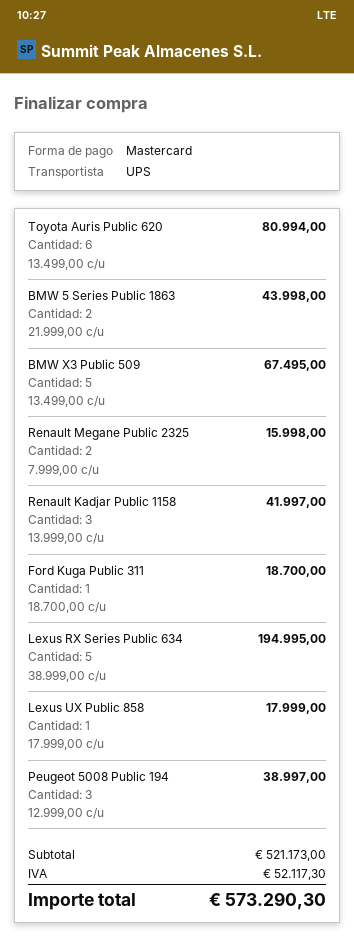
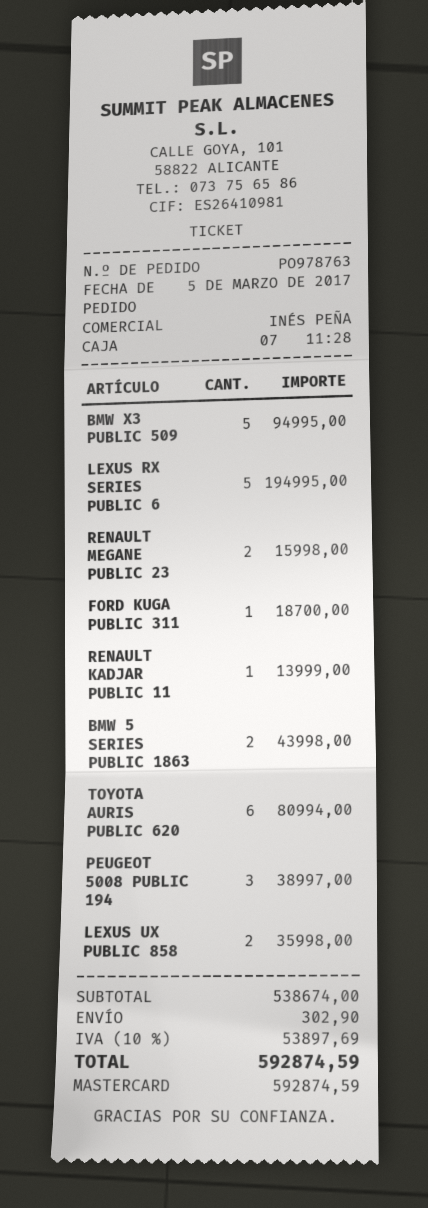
BMW X3 Public 509: 5 for 67495.00 -> 5 for 94995.00
Renault Kadjar Public 1158: 3 for 41997.00 -> 1 for 13999.00
Lexus UX Public 858: 1 for 17999.00 -> 2 for 35998.00
subtotal: 521173.00 -> 538674.00
shipping: none -> 302.90
tax: 52117.30 -> 53897.69
total: 573290.30 -> 592874.59

